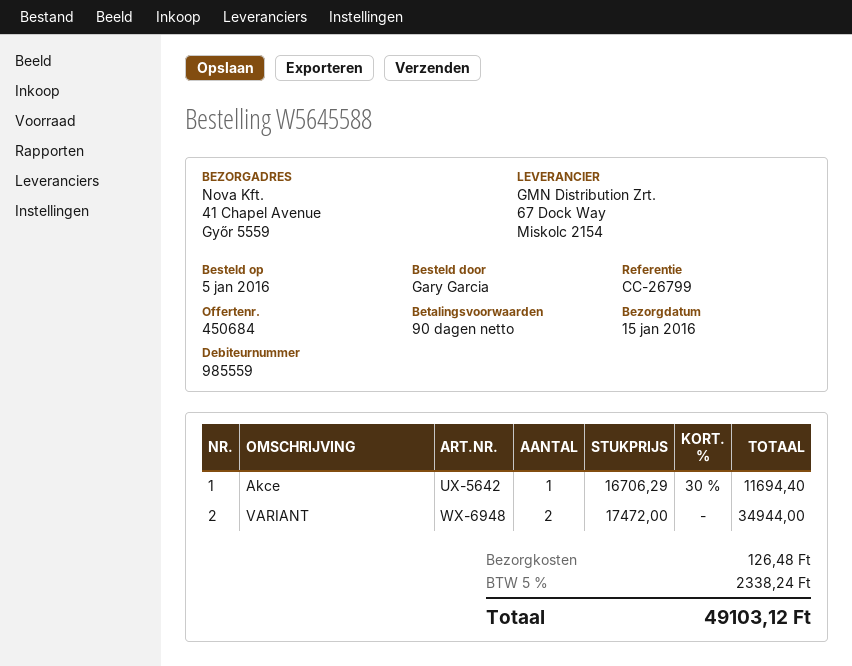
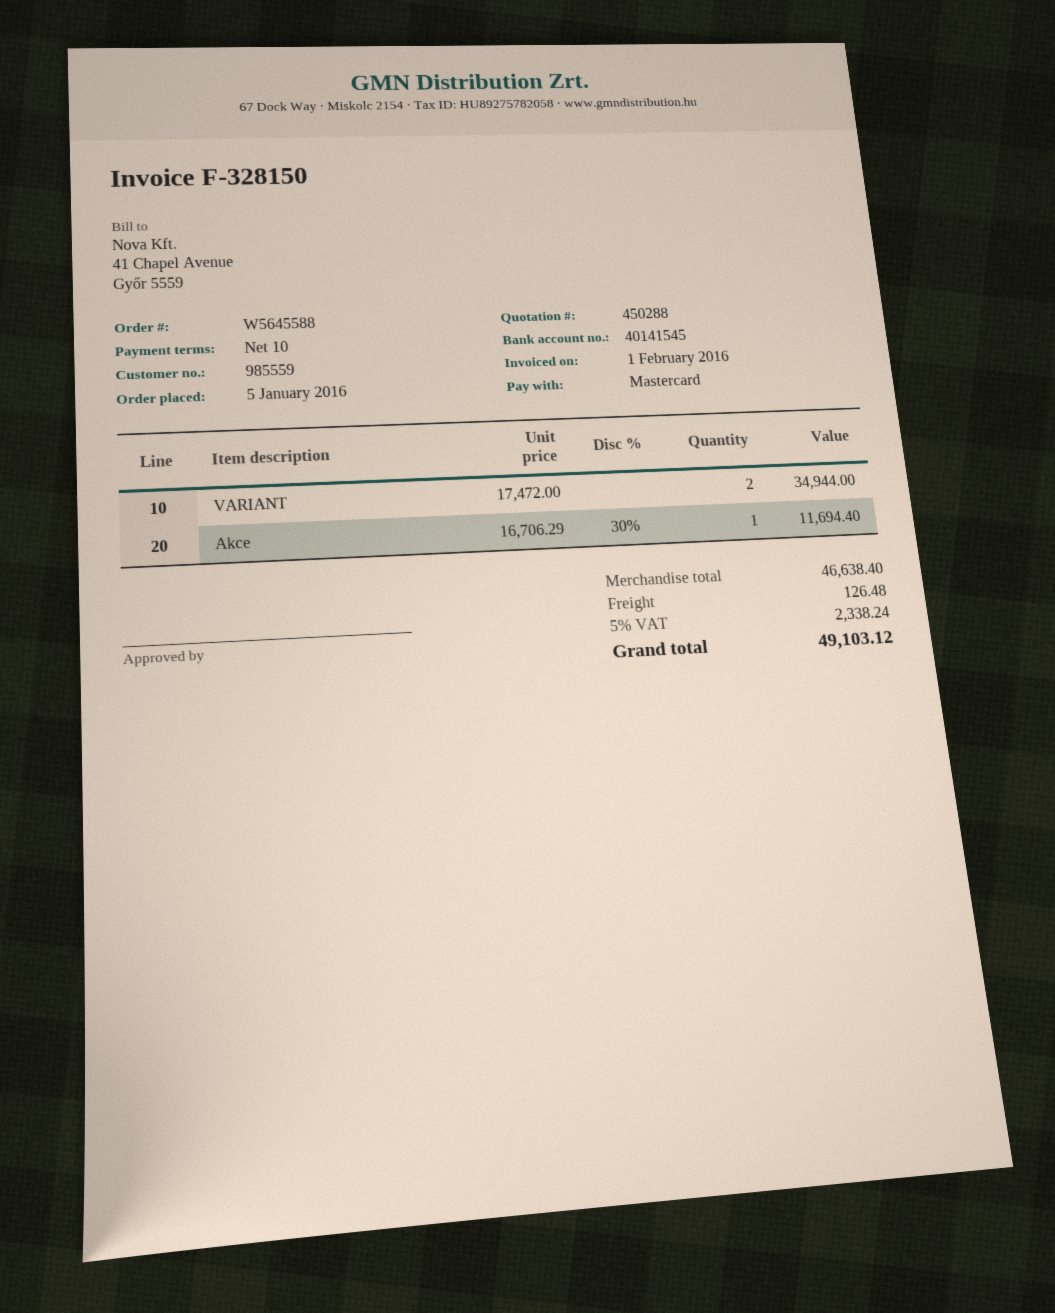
quote number: 450684 -> 450288
payment terms: 90 days -> 10 days

